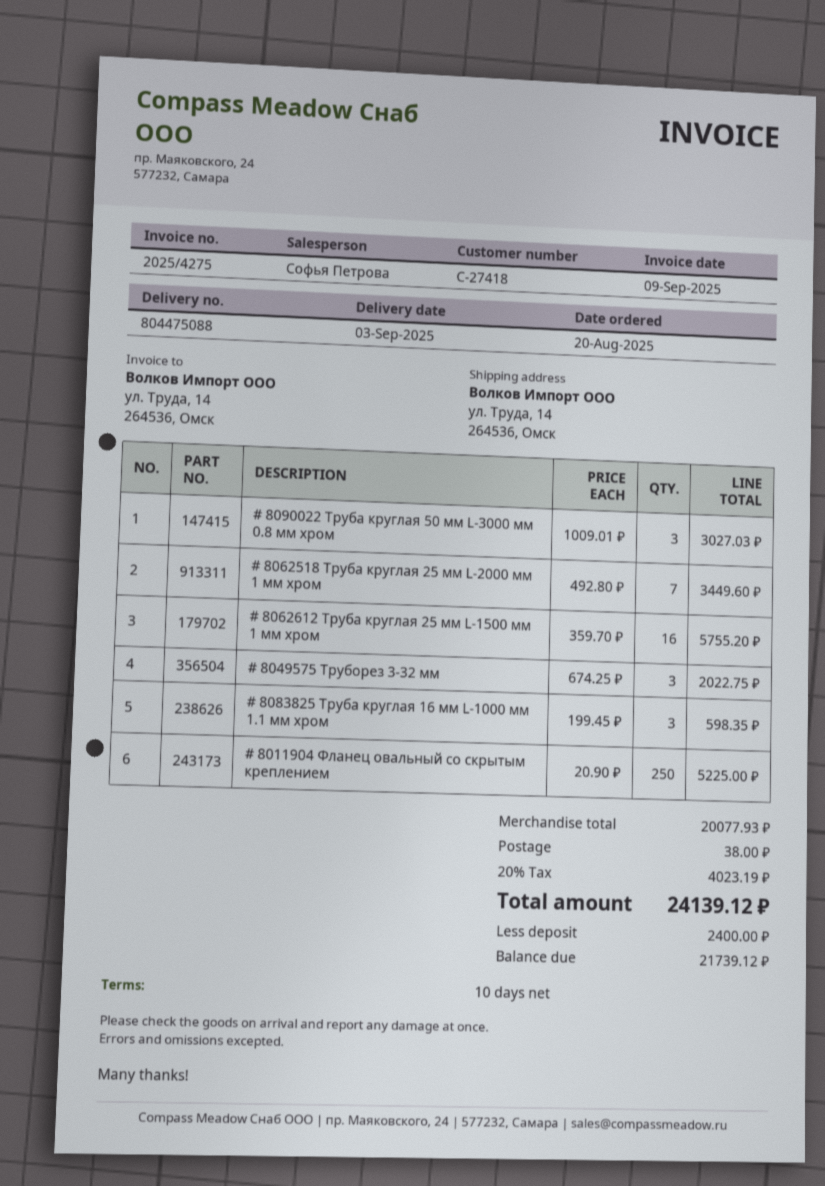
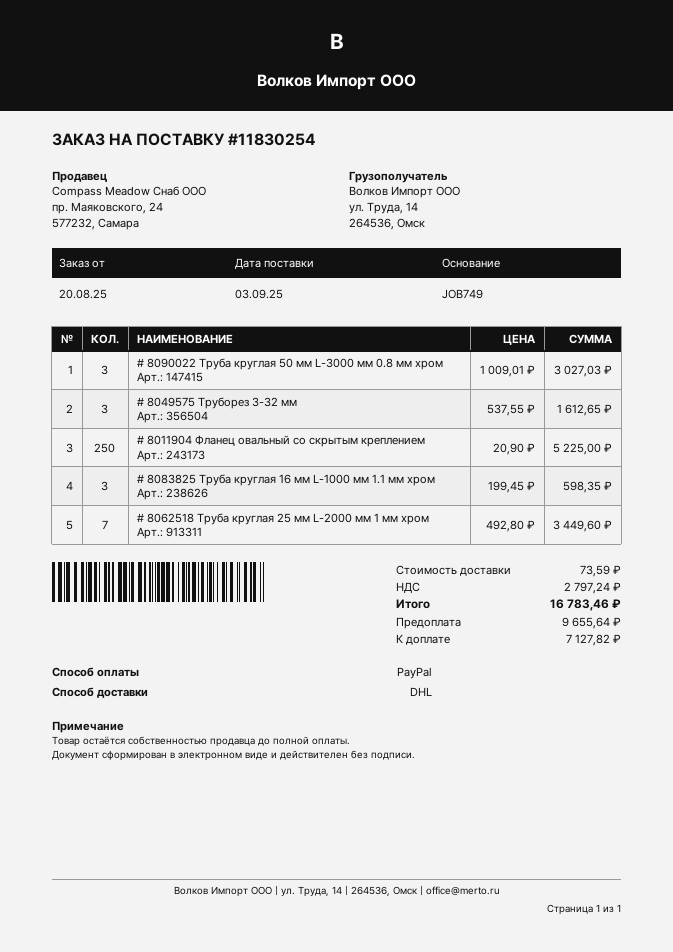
# 8062612 Труба круглая 25 мм L-1500 мм 1 мм хром: 16 x 359.70 = 5755.20 -> none
# 8049575 Труборез 3-32 мм: 3 x 674.25 = 2022.75 -> 3 x 537.55 = 1612.65
shipping: 38.00 -> 73.59
tax: 4023.19 -> 2797.24
total: 24139.12 -> 16783.46
deposit: 2400.00 -> 9655.64
balance: 21739.12 -> 7127.82

